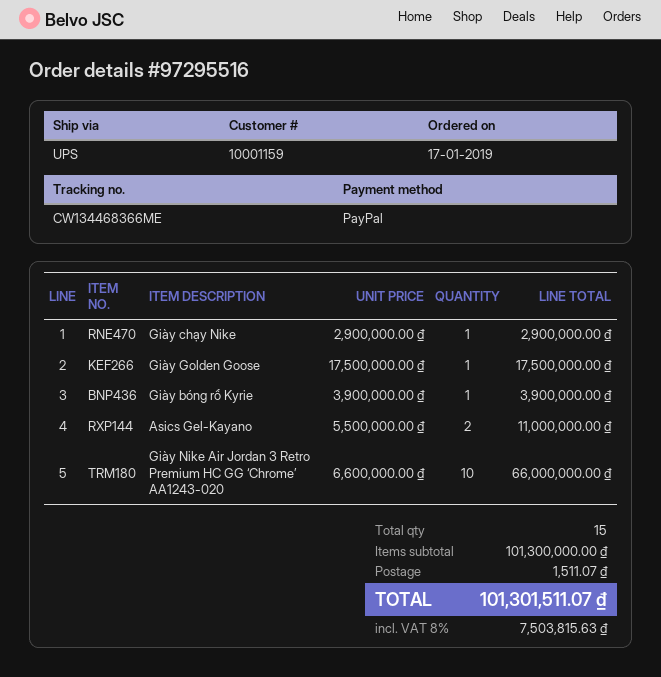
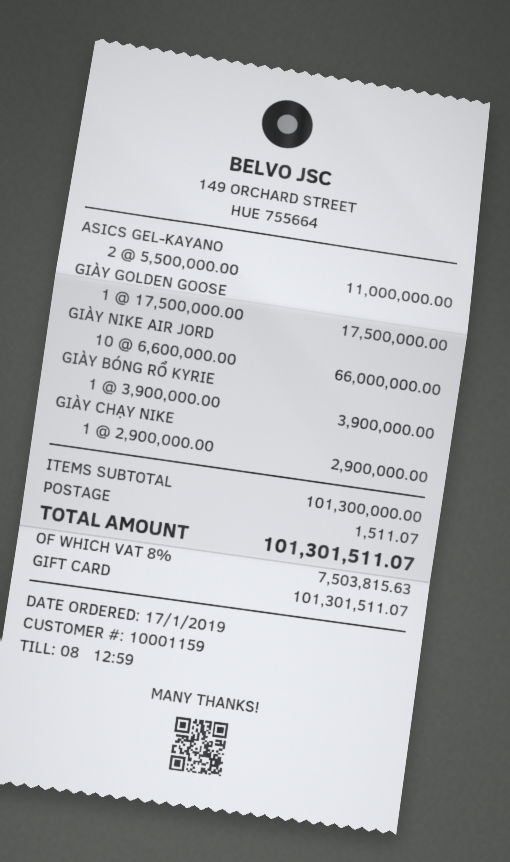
payment method: PayPal -> gift card

